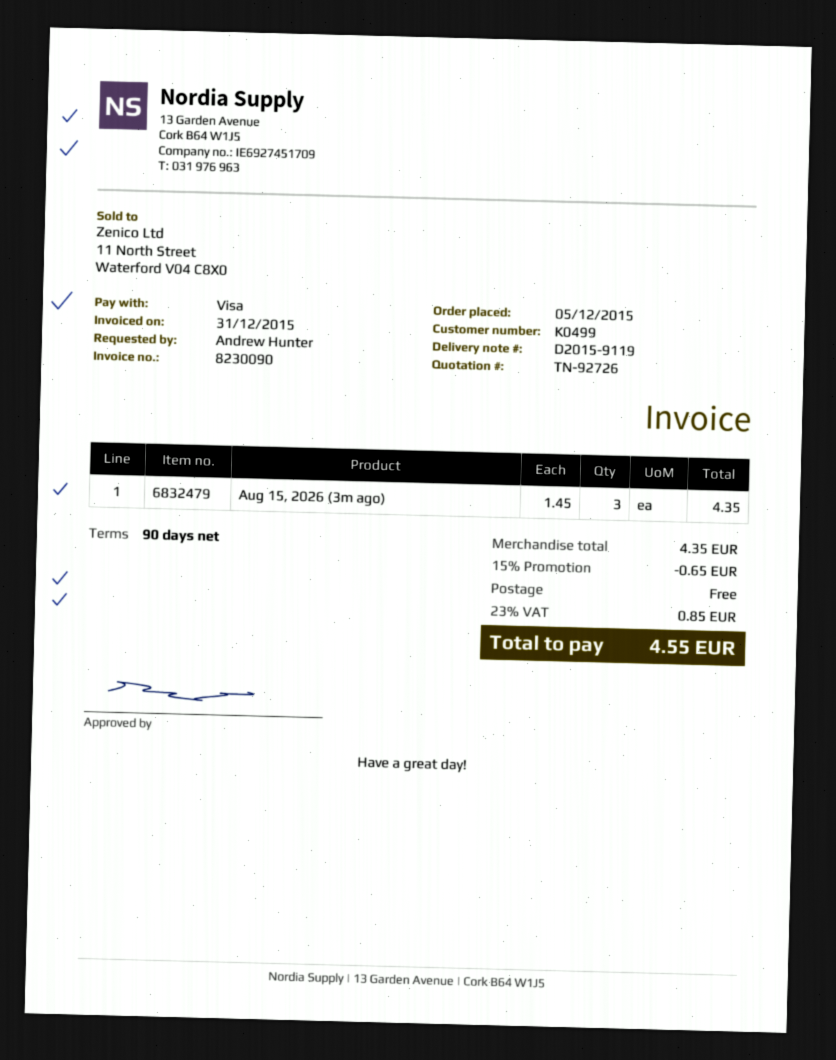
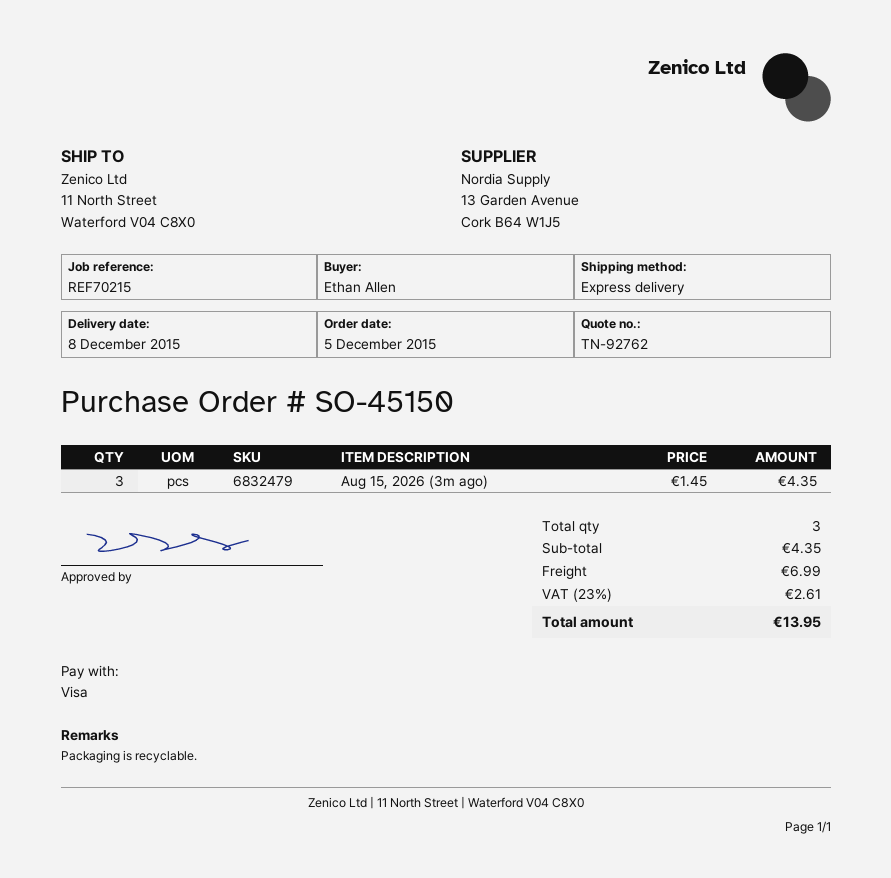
quote number: TN-92726 -> TN-92762
ordered by: Andrew Hunter -> Ethan Allen
discount: 15% = 0.65 -> none
shipping: 0.00 -> 6.99
tax: 23% = 0.85 -> 23% = 2.61
total: 4.55 -> 13.95

